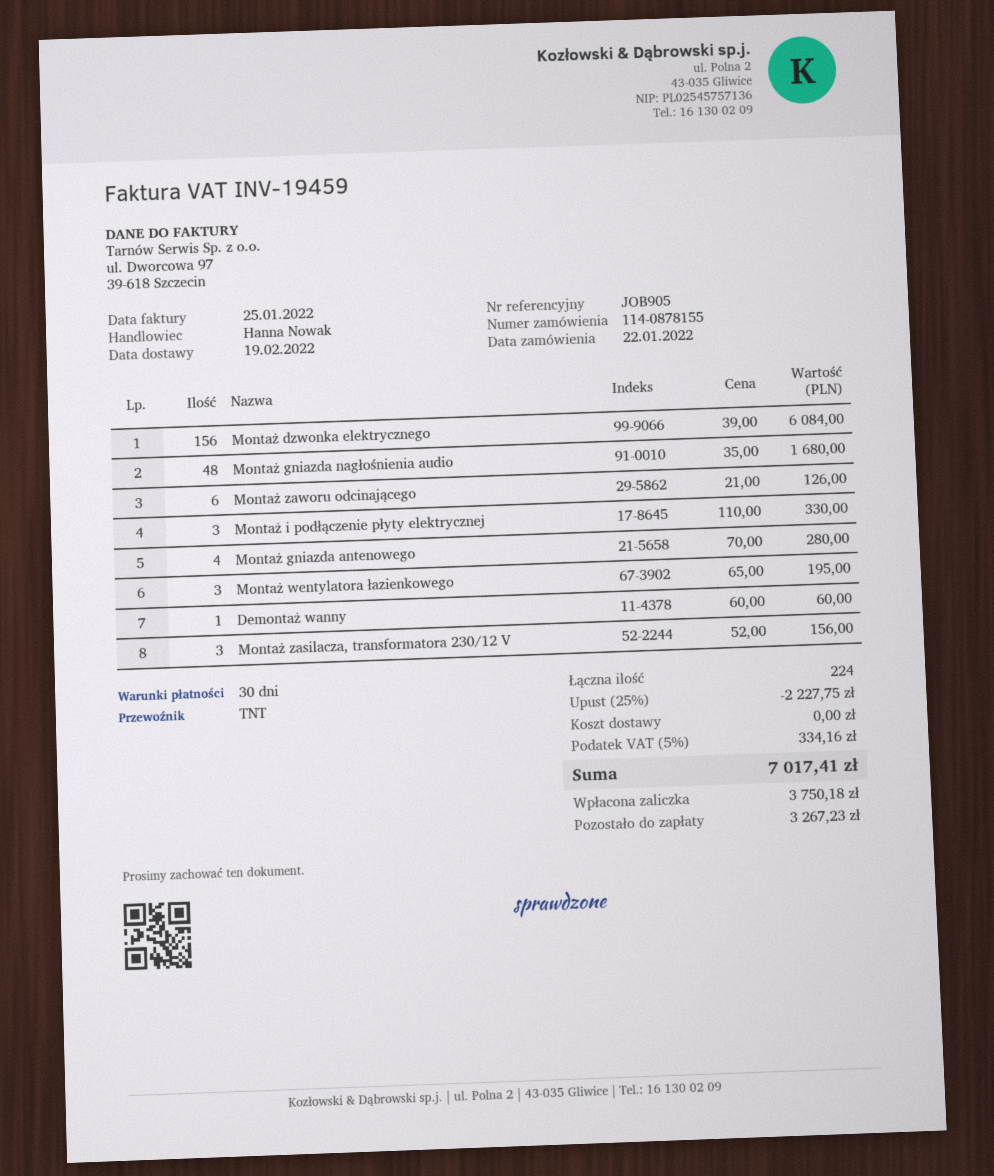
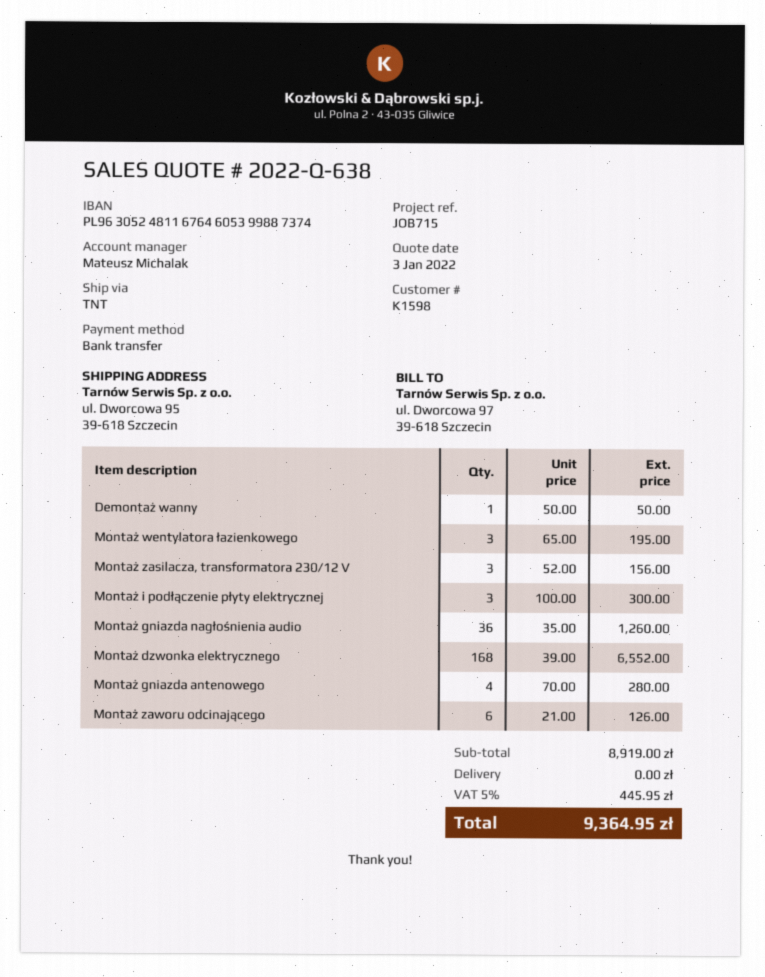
reference: JOB905 -> JOB715
sales rep: Hanna Nowak -> Mateusz Michalak
Montaż dzwonka elektrycznego: 156 x 39.00 = 6084.00 -> 168 x 39.00 = 6552.00
Montaż gniazda nagłośnienia audio: 48 x 35.00 = 1680.00 -> 36 x 35.00 = 1260.00
Montaż i podłączenie płyty elektrycznej: 3 x 110.00 = 330.00 -> 3 x 100.00 = 300.00
Demontaż wanny: 1 x 60.00 = 60.00 -> 1 x 50.00 = 50.00
discount: 25% = 2227.75 -> none
tax: 5% = 334.16 -> 5% = 445.95
total: 7017.41 -> 9364.95

